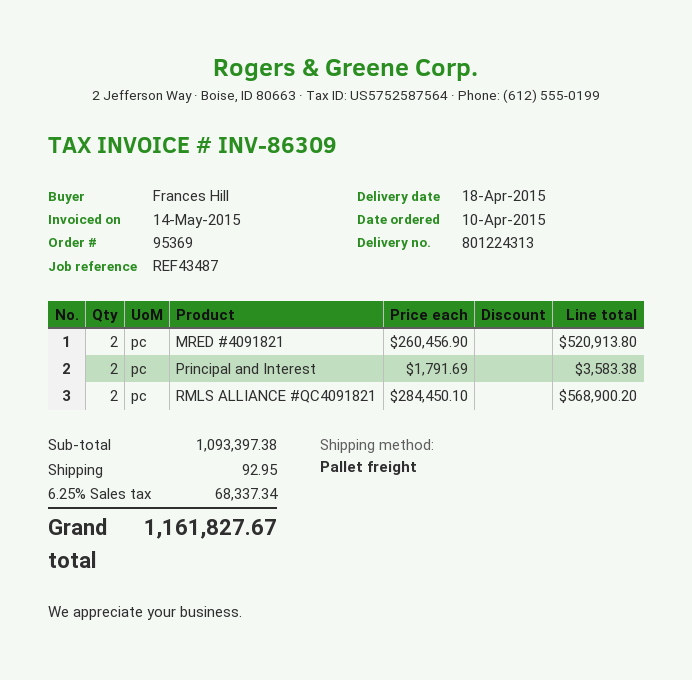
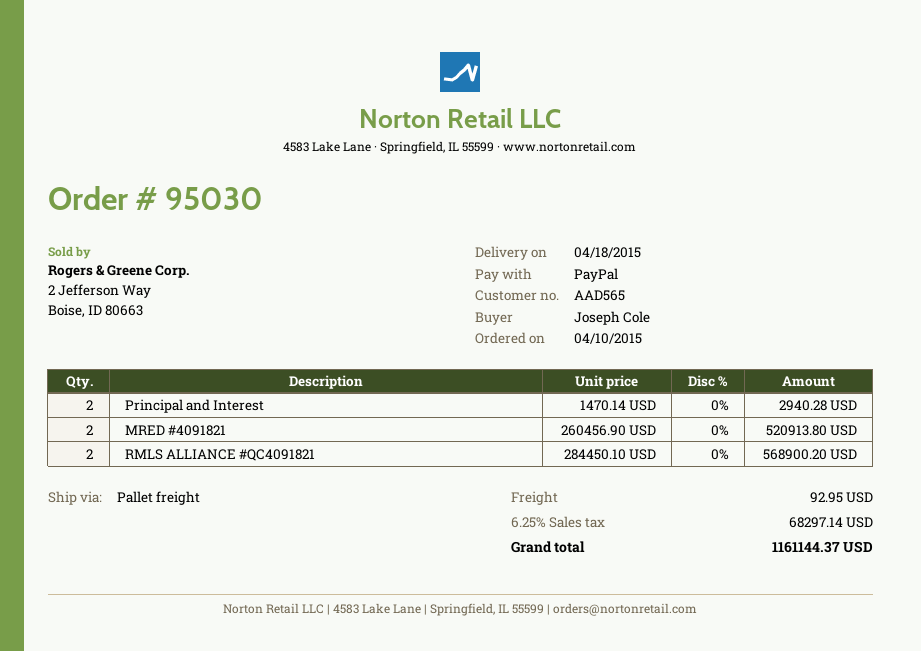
order number: 95369 -> 95030
ordered by: Frances Hill -> Joseph Cole
Principal and Interest: 2 x 1791.69 = 3583.38 -> 2 x 1470.14 = 2940.28
tax: 6.25% = 68337.34 -> 6.25% = 68297.14
total: 1161827.67 -> 1161144.37

